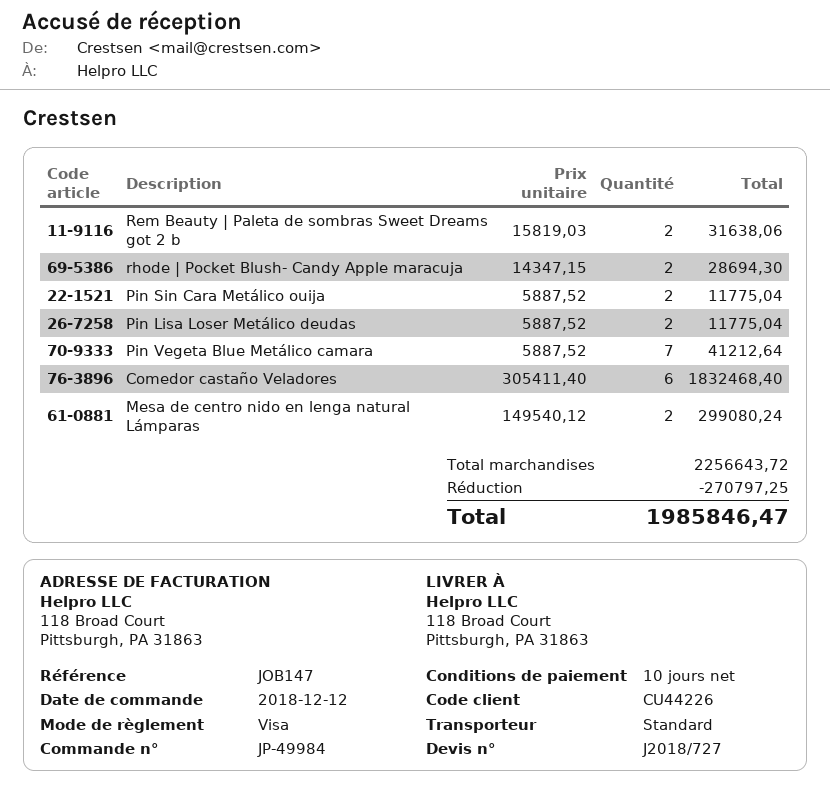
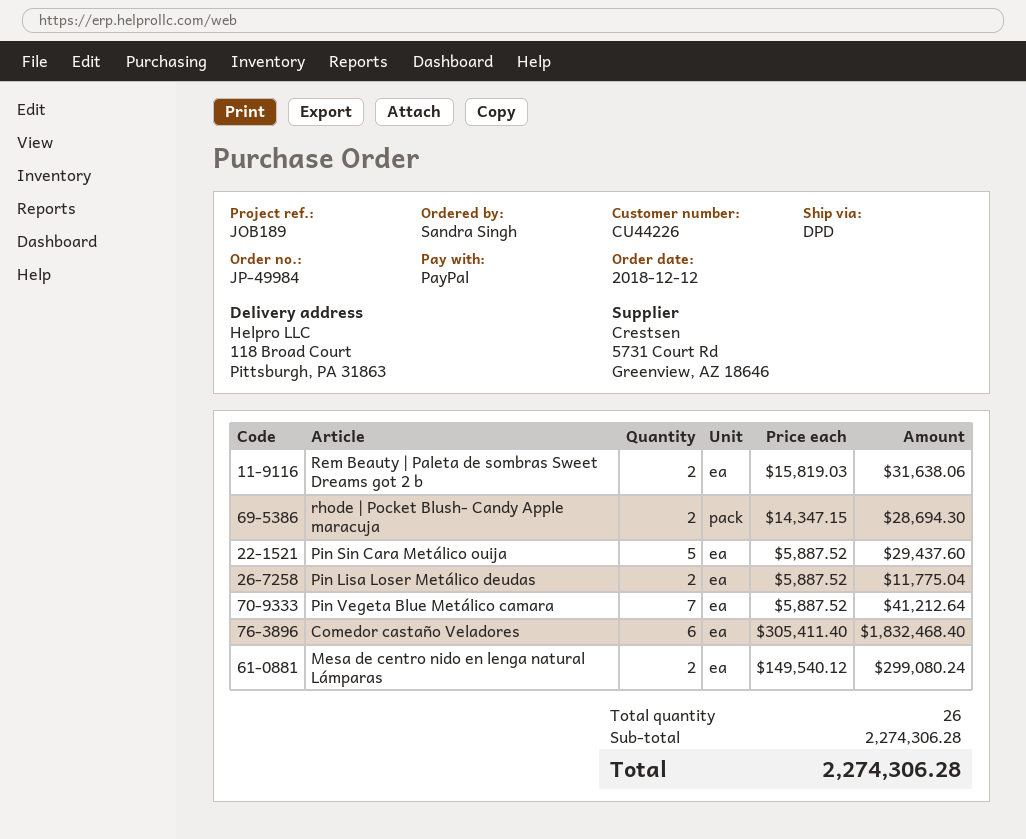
reference: JOB147 -> JOB189
payment method: Visa -> PayPal
shipping method: standard -> DPD
Pin Sin Cara Metálico ouija: 2 x 5887.52 = 11775.04 -> 5 x 5887.52 = 29437.60
subtotal: 2256643.72 -> 2274306.28
discount: 270797.25 -> none
total: 1985846.47 -> 2274306.28

